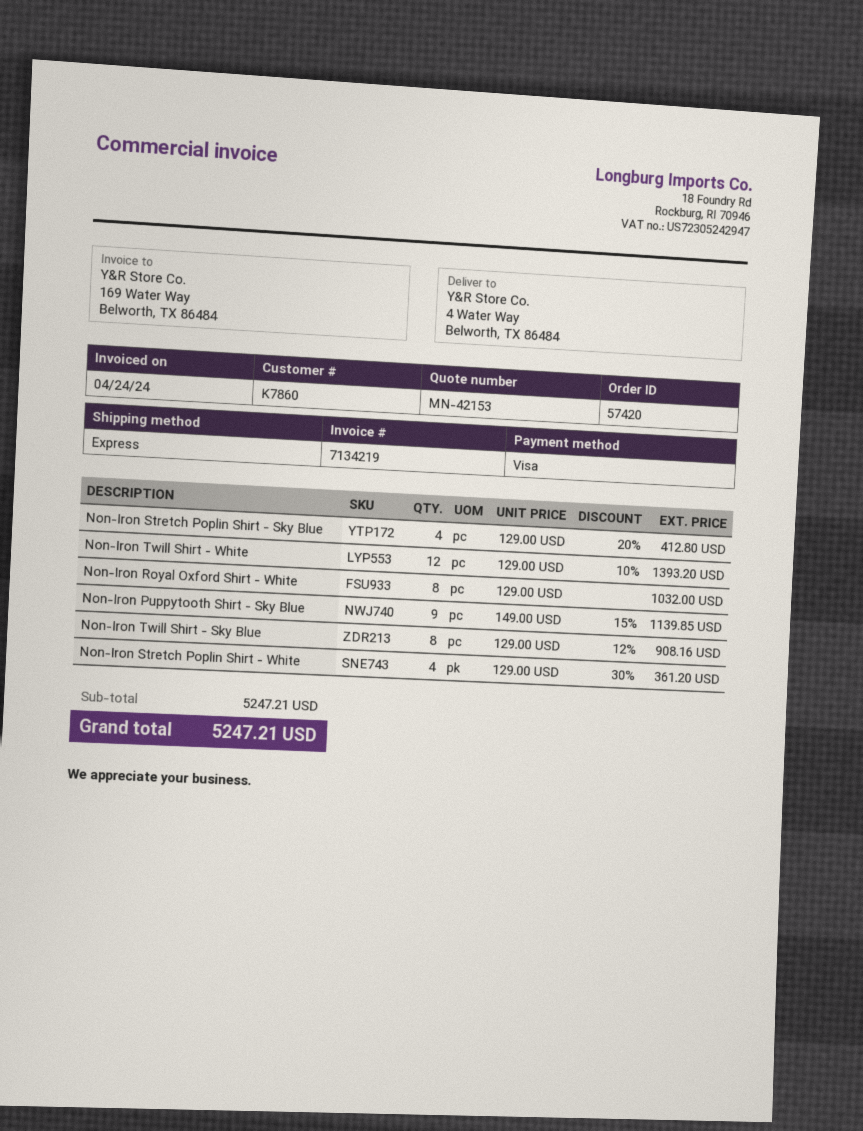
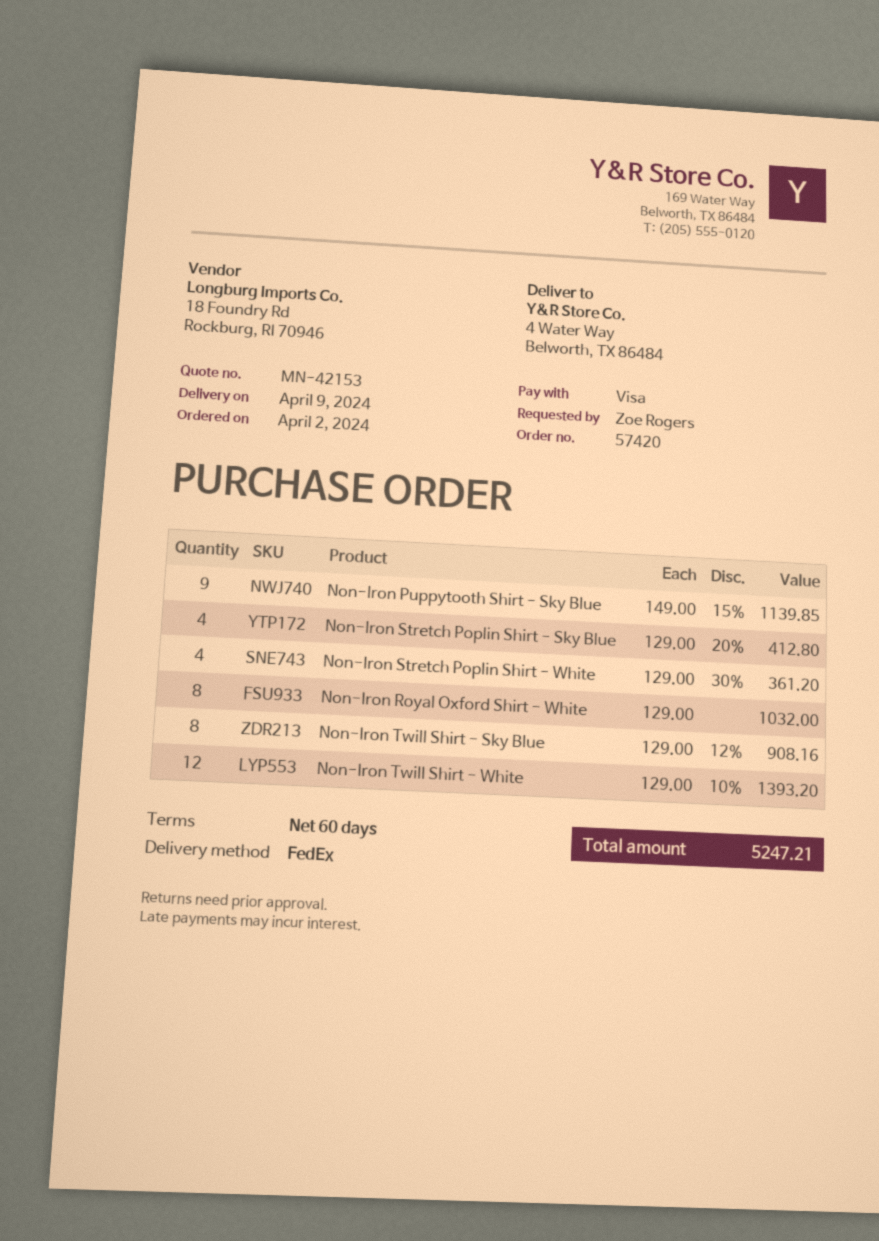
shipping method: express -> FedEx

